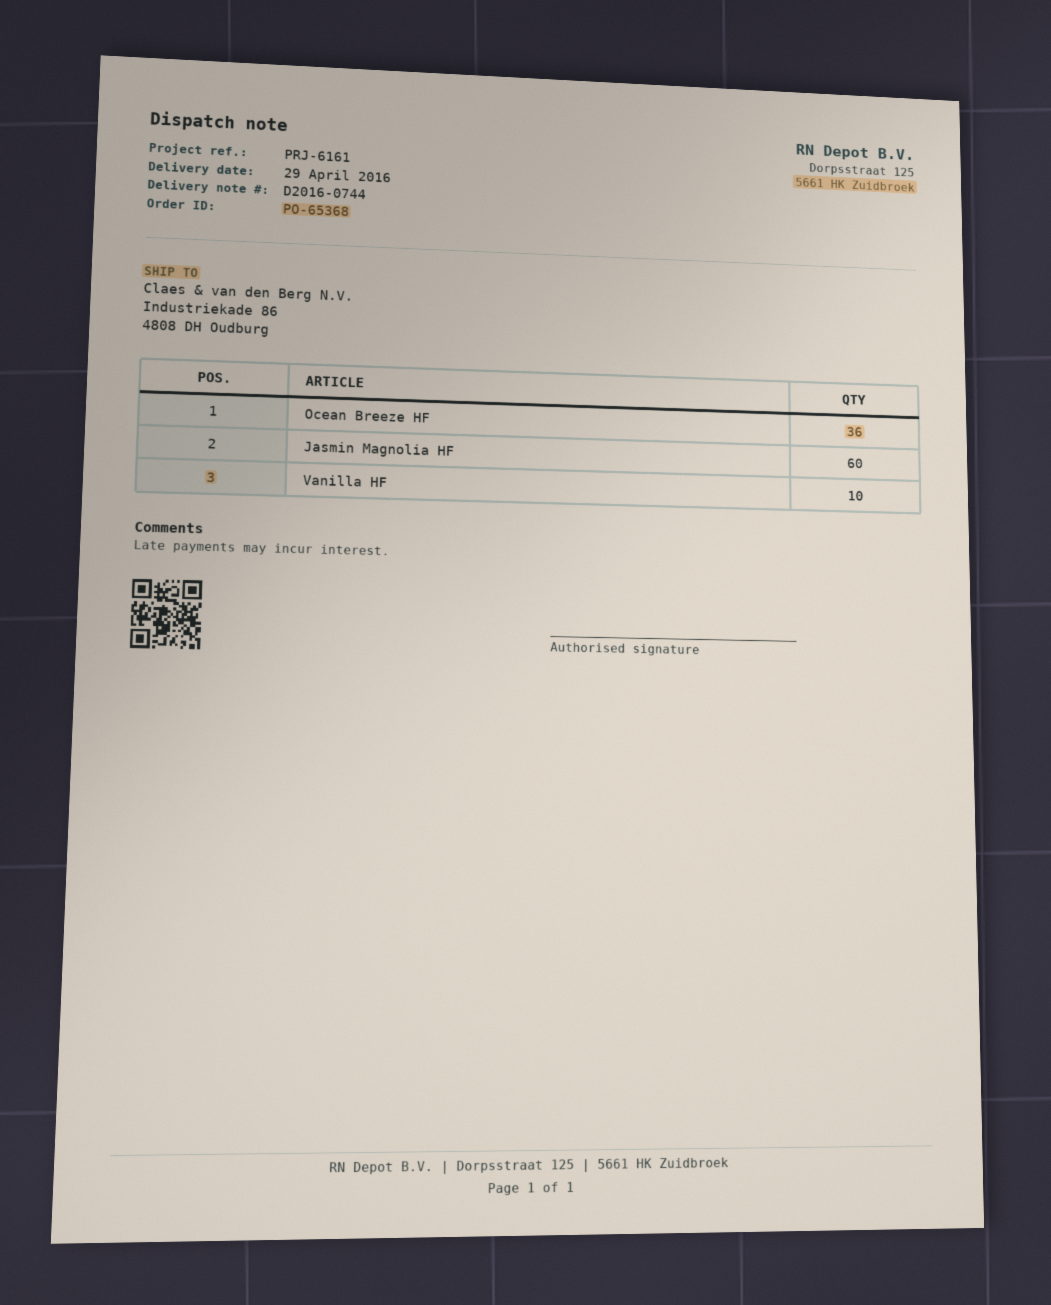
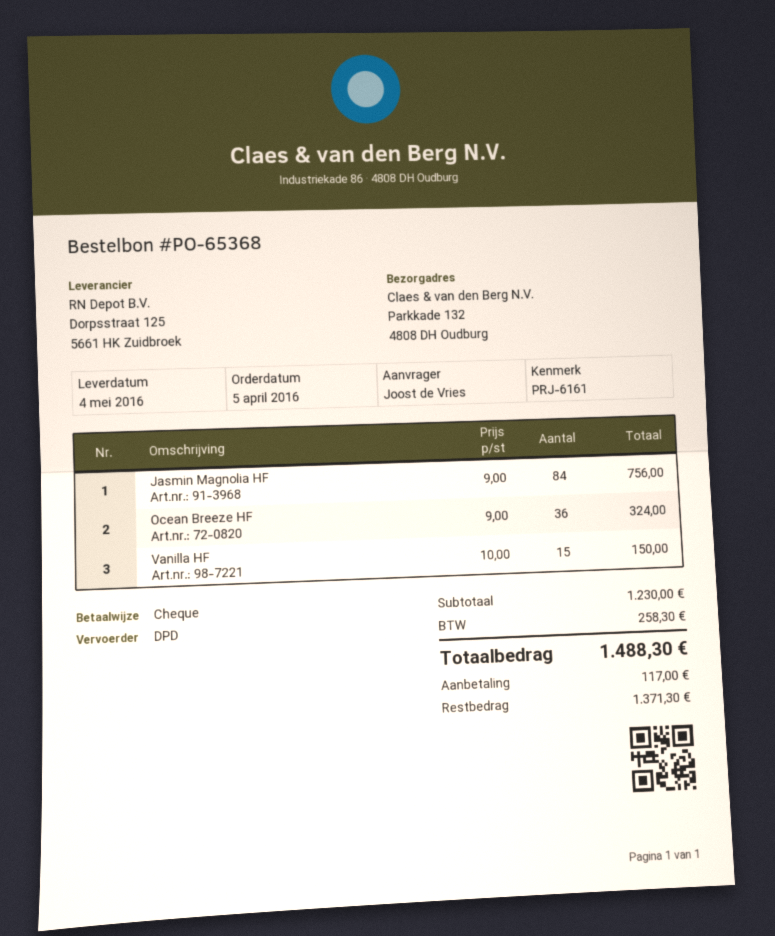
delivery date: 2016-04-29 -> 2016-05-04
ship to: Industriekade 86, 4808 DH Oudburg -> Parkkade 132, 4808 DH Oudburg
Jasmin Magnolia HF: 60 -> 84
Vanilla HF: 10 -> 15

